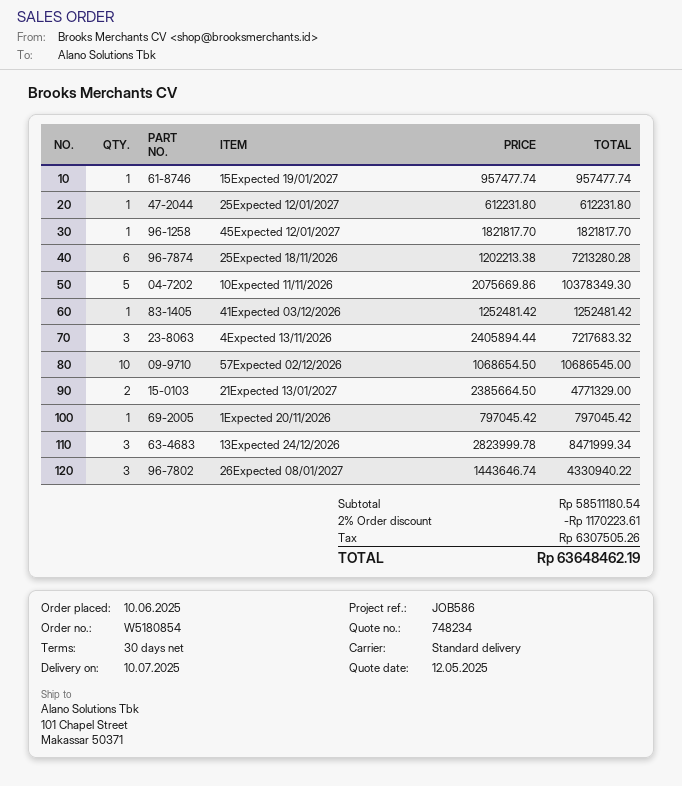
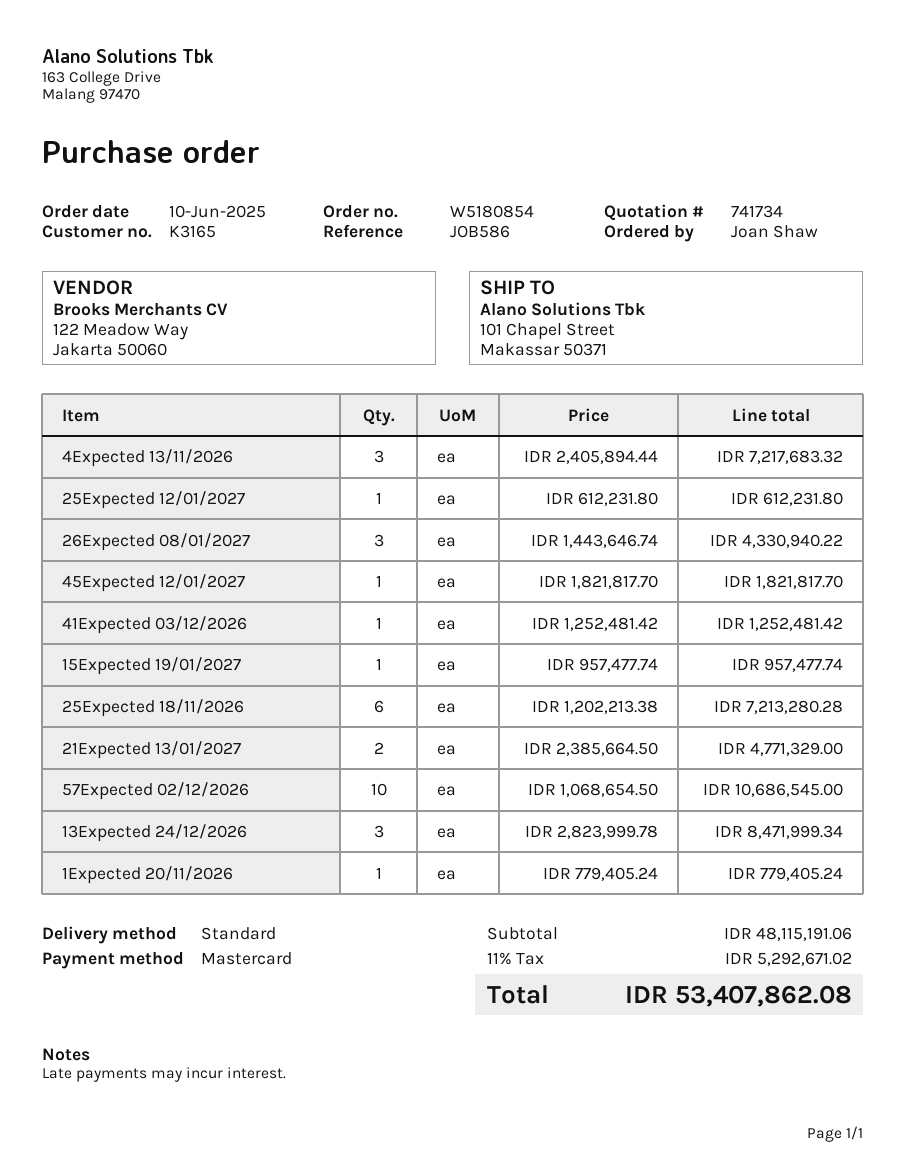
quote number: 748234 -> 741734
10Expected 11/11/2026: 5 x 2075669.86 = 10378349.30 -> none
1Expected 20/11/2026: 1 x 797045.42 = 797045.42 -> 1 x 779405.24 = 779405.24
subtotal: 58511180.54 -> 48115191.06
discount: 2% = 1170223.61 -> none
tax: 6307505.26 -> 5292671.02
total: 63648462.19 -> 53407862.08

